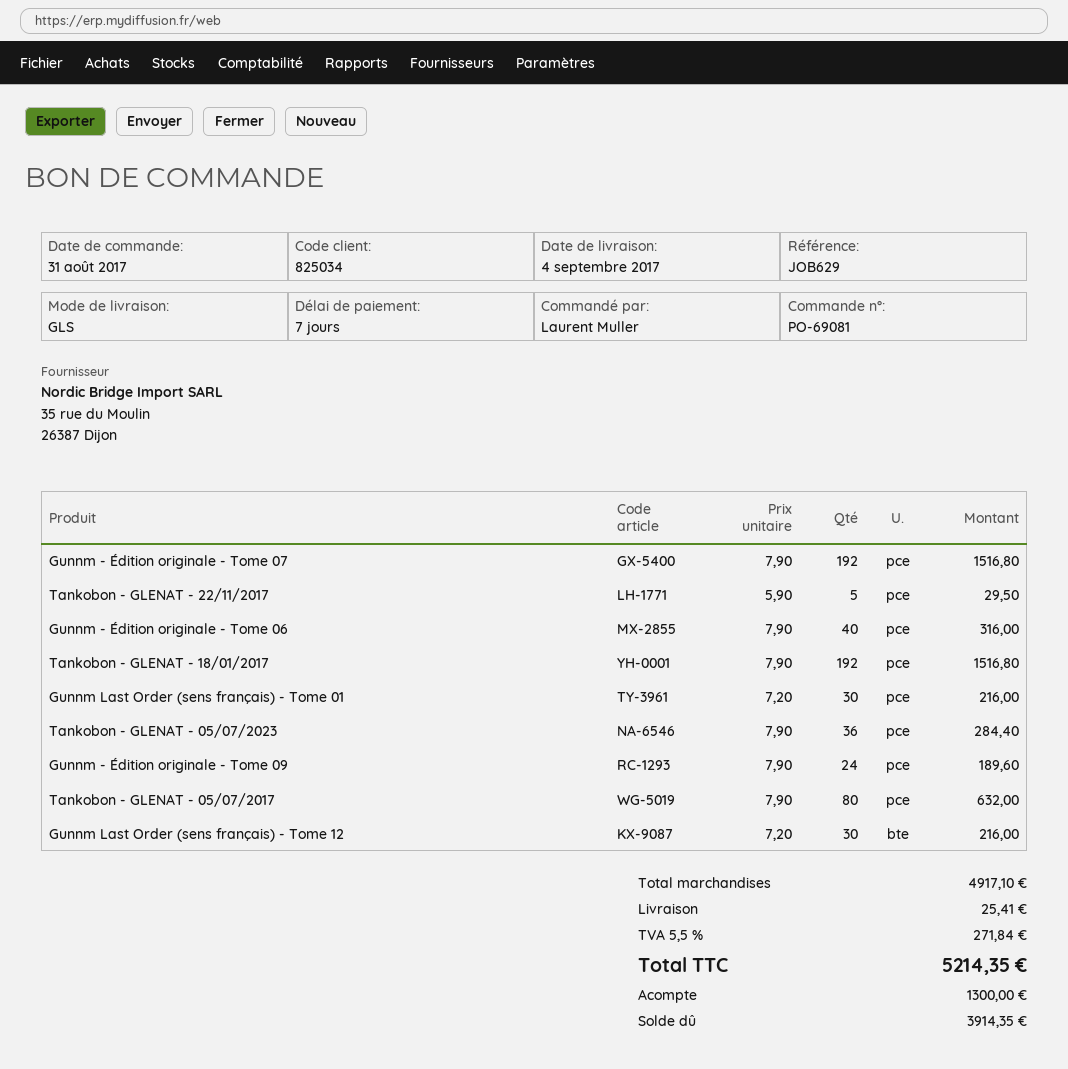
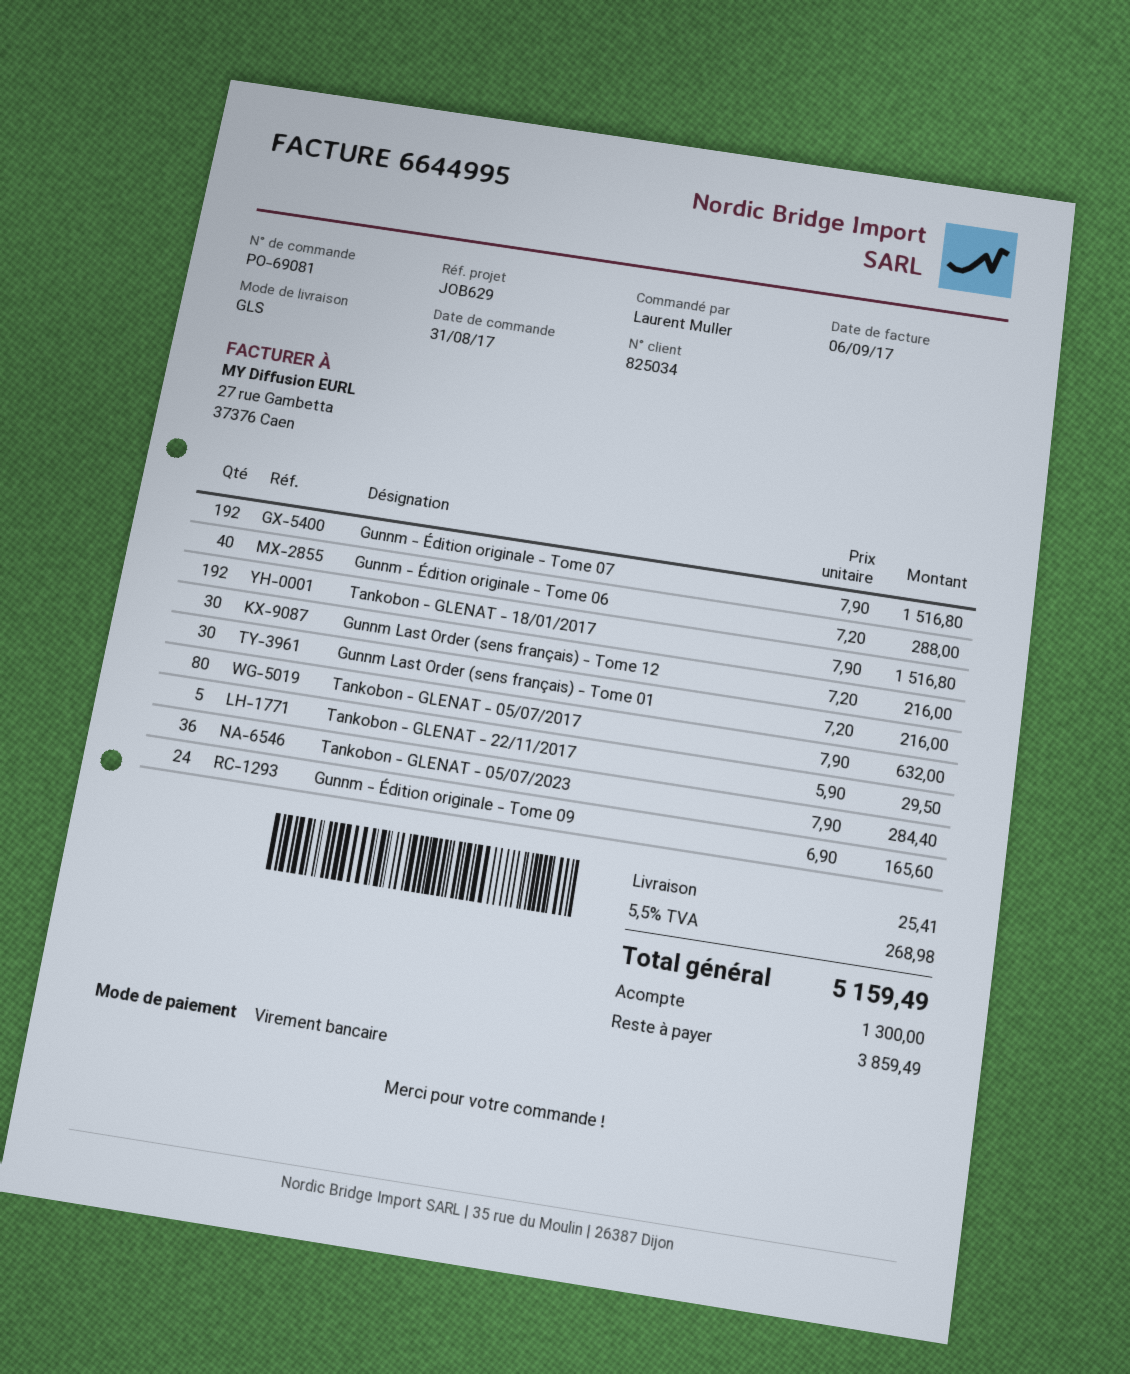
Gunnm - Édition originale - Tome 06: 40 x 7.90 = 316.00 -> 40 x 7.20 = 288.00
Gunnm - Édition originale - Tome 09: 24 x 7.90 = 189.60 -> 24 x 6.90 = 165.60
tax: 5.5% = 271.84 -> 5.5% = 268.98
total: 5214.35 -> 5159.49
balance: 3914.35 -> 3859.49

